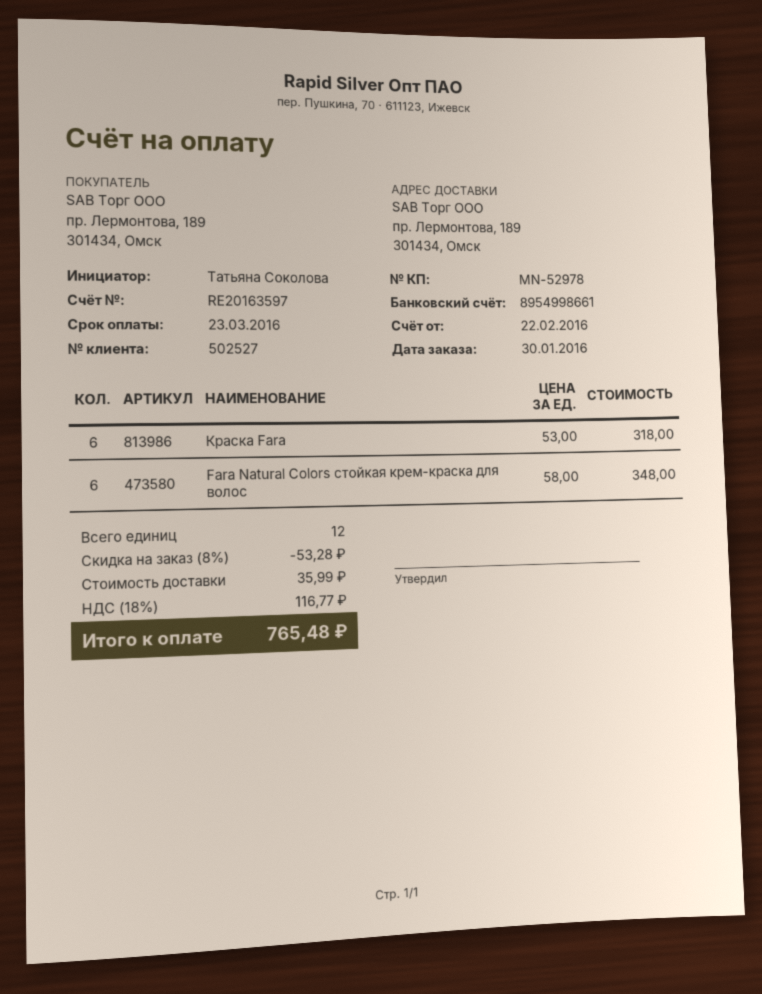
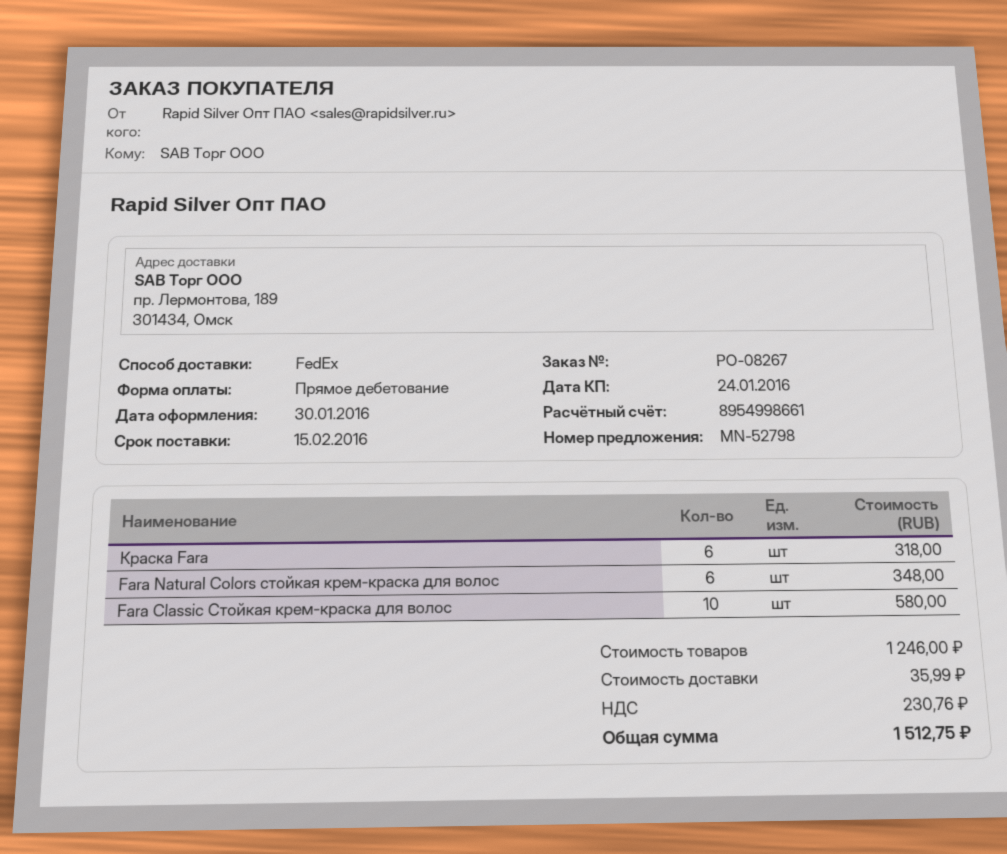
quote number: MN-52978 -> MN-52798
Fara Classic Стойкая крем-краска для волос: none -> 10 for 580.00
discount: 8% = 53.28 -> none
tax: 116.77 -> 230.76
total: 765.48 -> 1512.75

